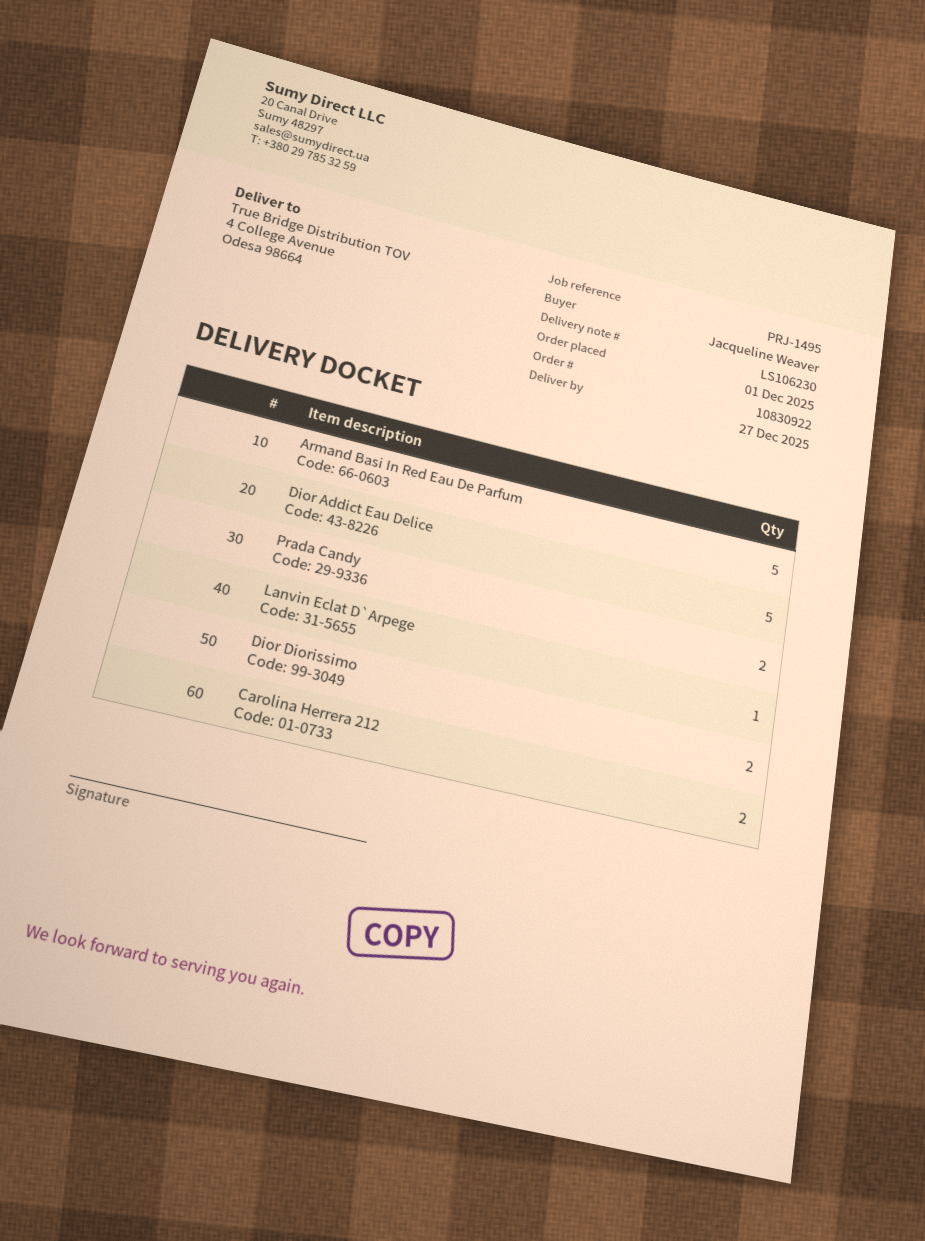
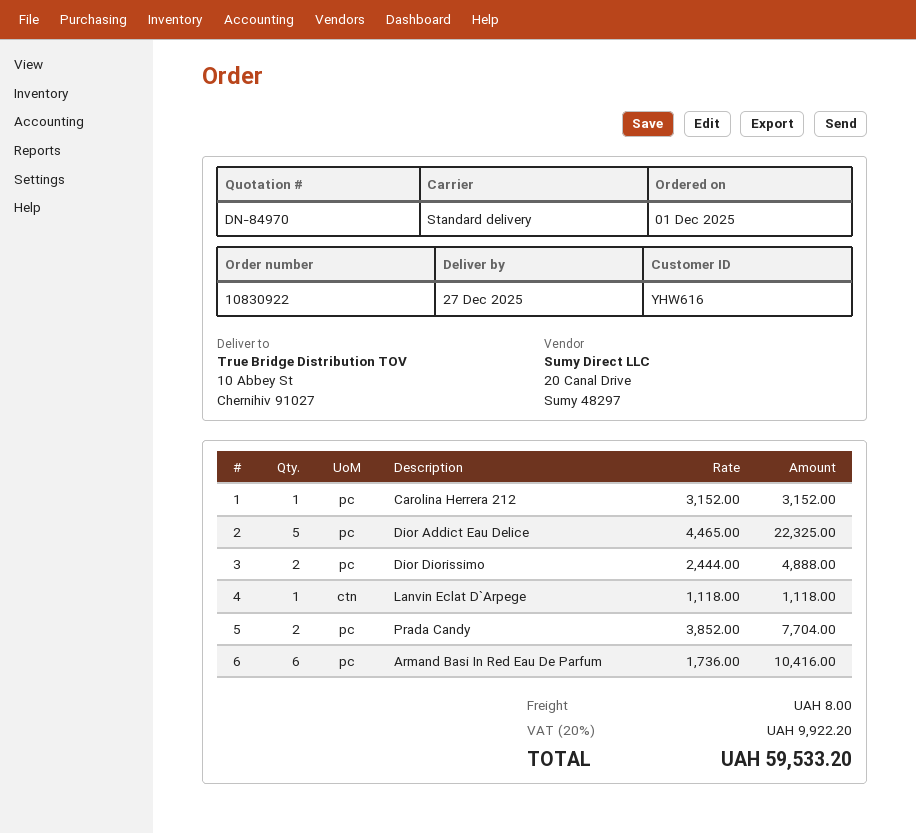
ship to: 4 College Avenue, Odesa 98664 -> 10 Abbey St, Chernihiv 91027
Armand Basi In Red Eau De Parfum: 5 -> 6
Carolina Herrera 212: 2 -> 1

